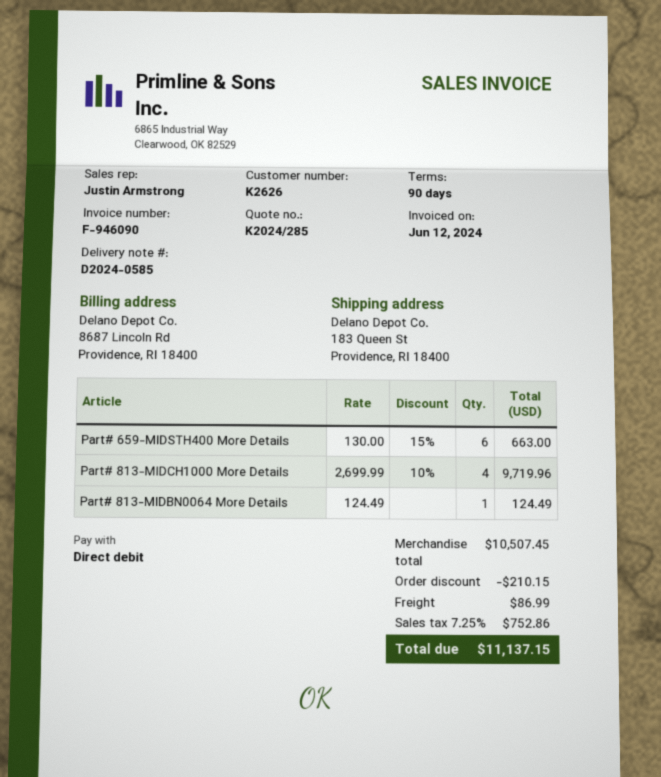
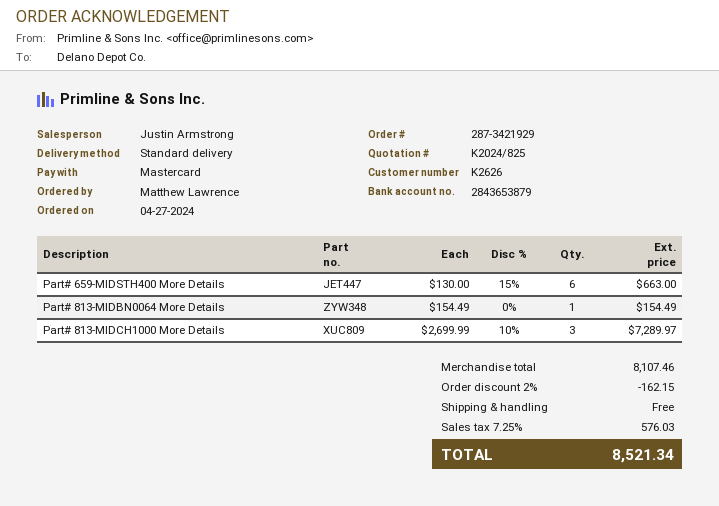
quote number: K2024/285 -> K2024/825
payment method: direct debit -> Mastercard
Part# 813-MIDCH1000 More Details: 4 x 2699.99 - 10% = 9719.96 -> 3 x 2699.99 - 10% = 7289.97
Part# 813-MIDBN0064 More Details: 1 x 124.49 = 124.49 -> 1 x 154.49 = 154.49
subtotal: 10507.45 -> 8107.46
discount: 210.15 -> 162.15
shipping: 86.99 -> 0.00
tax: 7.25% = 752.86 -> 7.25% = 576.03
total: 11137.15 -> 8521.34

